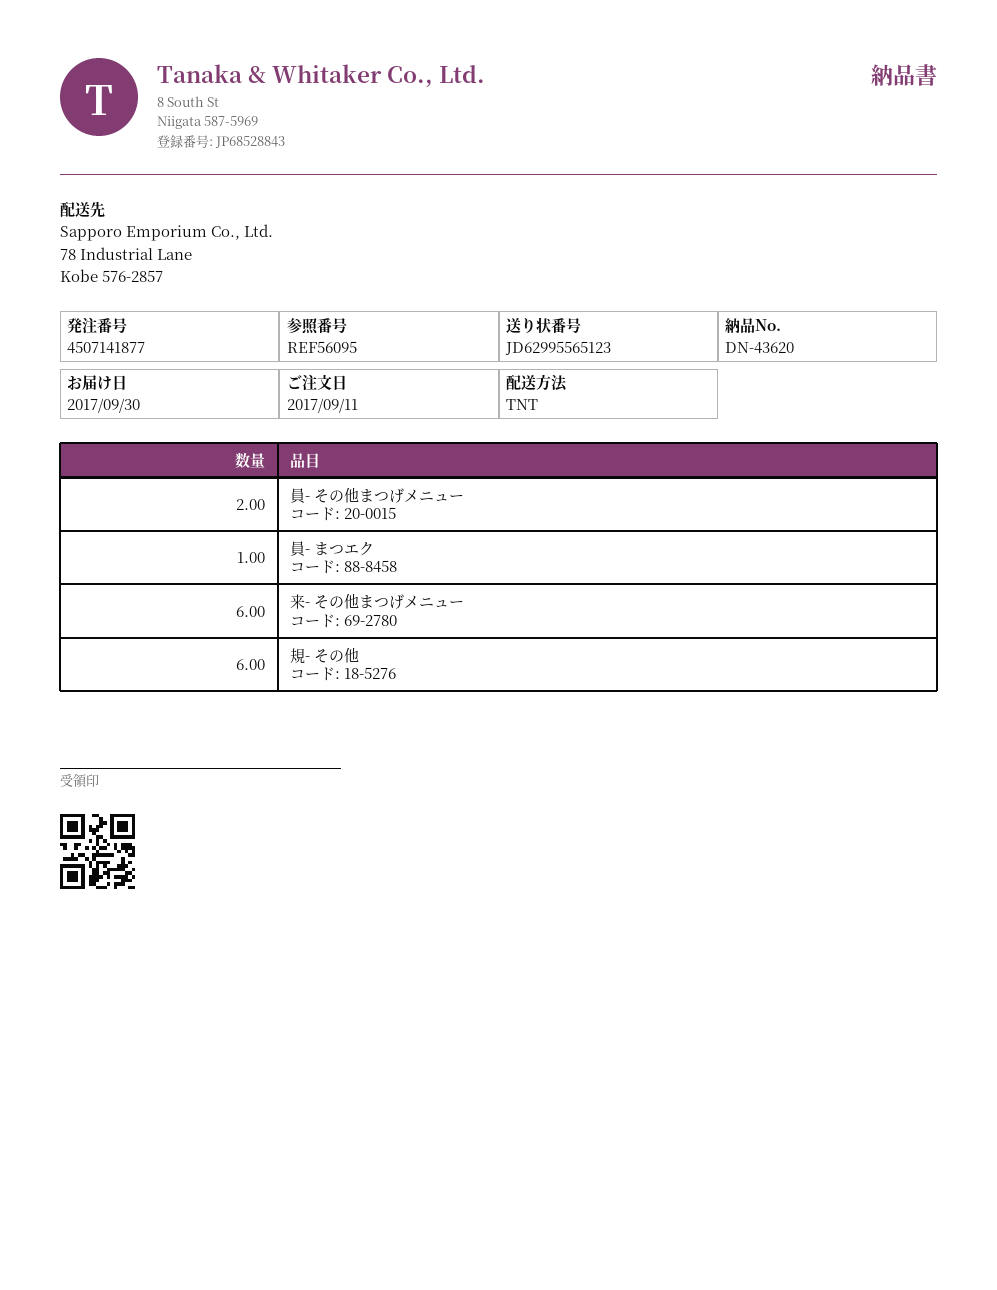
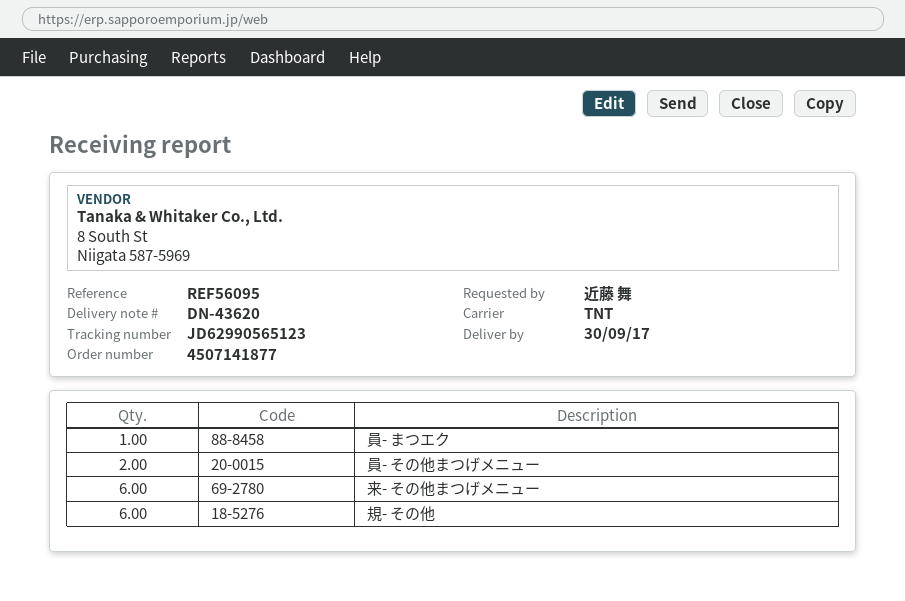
tracking number: JD62995565123 -> JD62990565123

